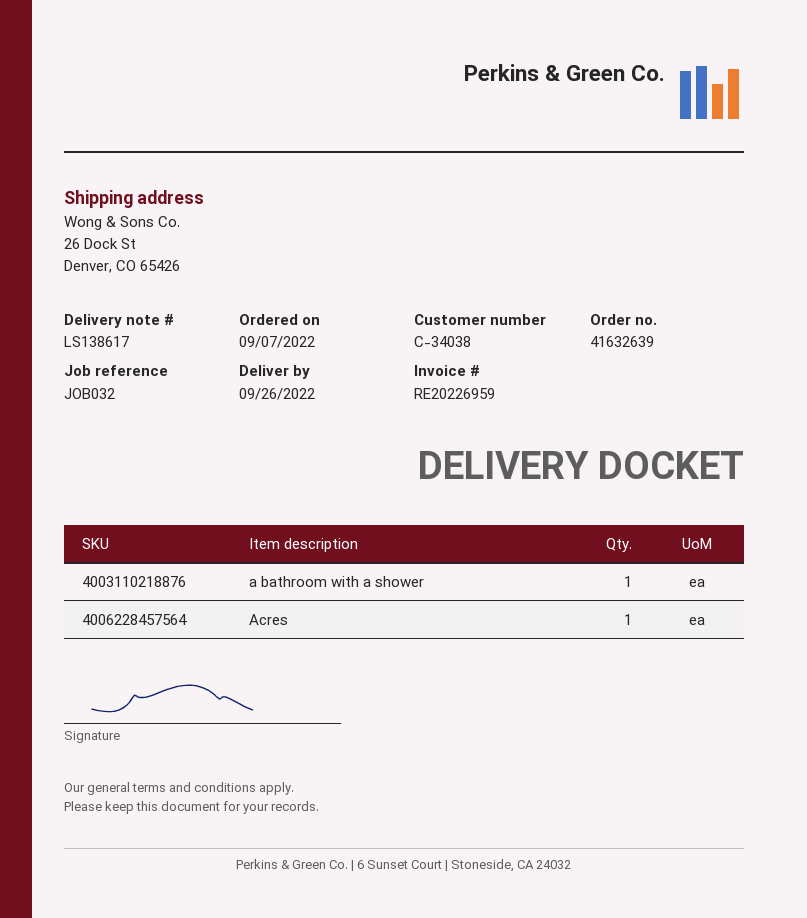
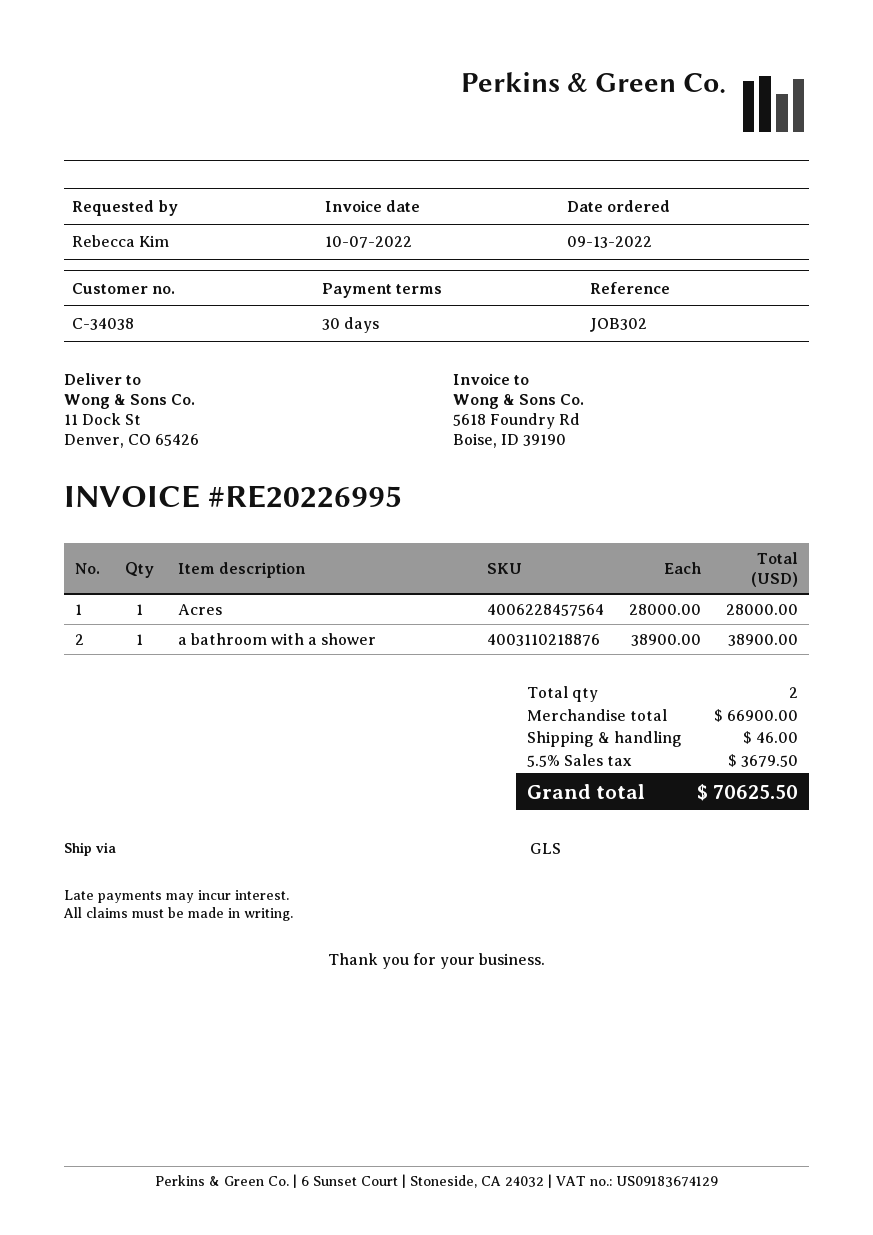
order date: 2022-09-07 -> 2022-09-13
invoice number: RE20226959 -> RE20226995
reference: JOB032 -> JOB302
ship to: 26 Dock St, Denver, CO 65426 -> 11 Dock St, Denver, CO 65426

